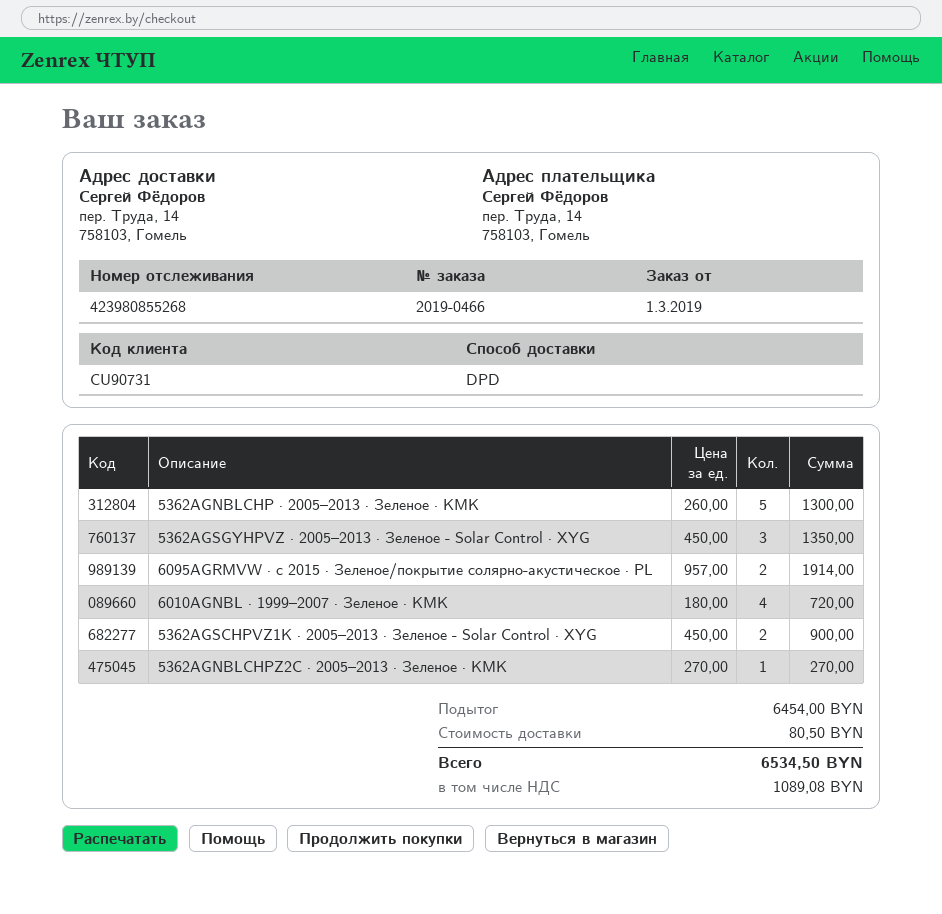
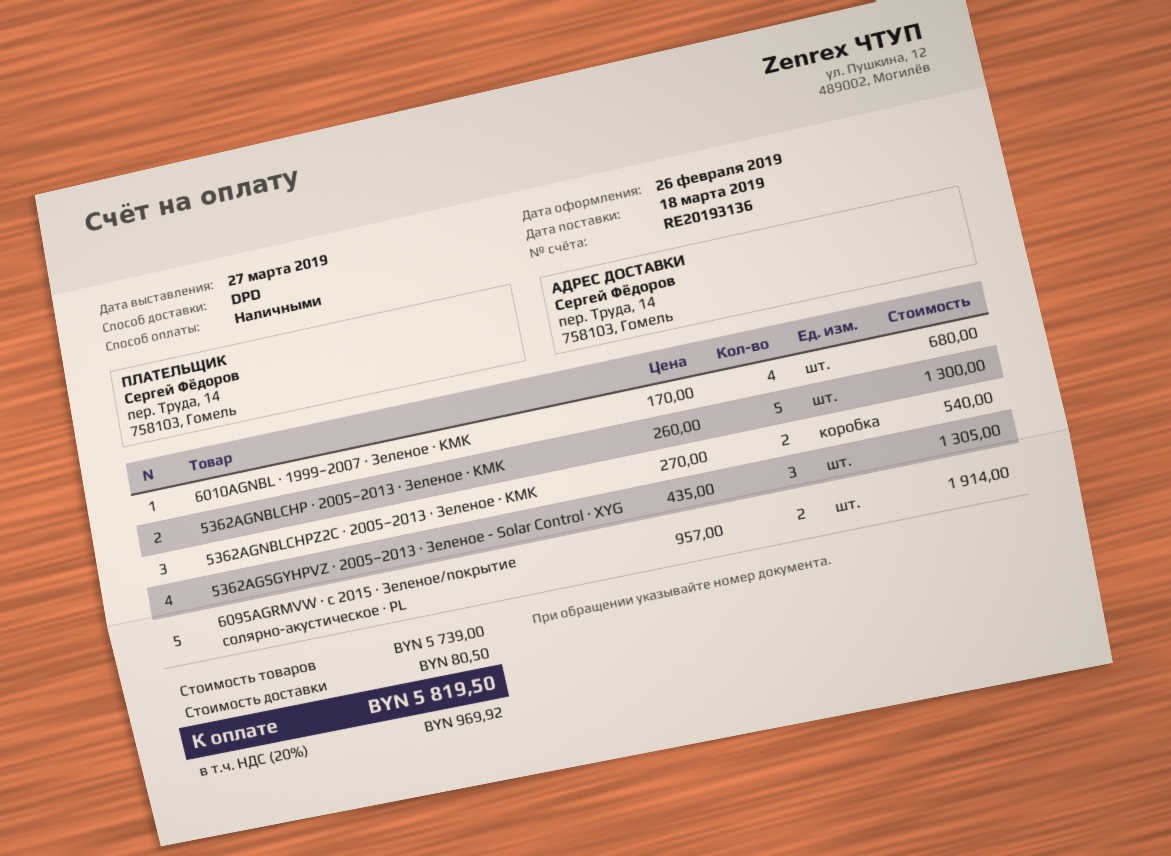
order date: 2019-03-01 -> 2019-02-26
5362AGSGYHPVZ · 2005–2013 · Зеленое - Solar Control · XYG: 3 x 450.00 = 1350.00 -> 3 x 435.00 = 1305.00
6010AGNBL · 1999–2007 · Зеленое · KMK: 4 x 180.00 = 720.00 -> 4 x 170.00 = 680.00
5362AGSCHPVZ1K · 2005–2013 · Зеленое - Solar Control · XYG: 2 x 450.00 = 900.00 -> none
5362AGNBLCHPZ2C · 2005–2013 · Зеленое · KMK: 1 x 270.00 = 270.00 -> 2 x 270.00 = 540.00
subtotal: 6454.00 -> 5739.00
tax: 1089.08 -> 969.92
total: 6534.50 -> 5819.50

